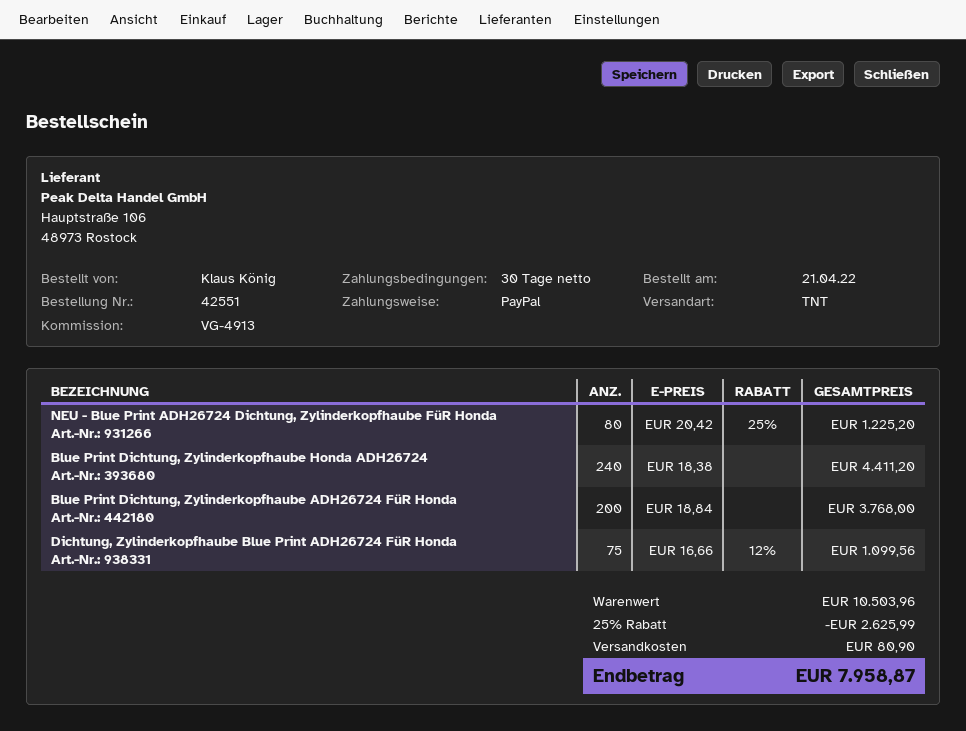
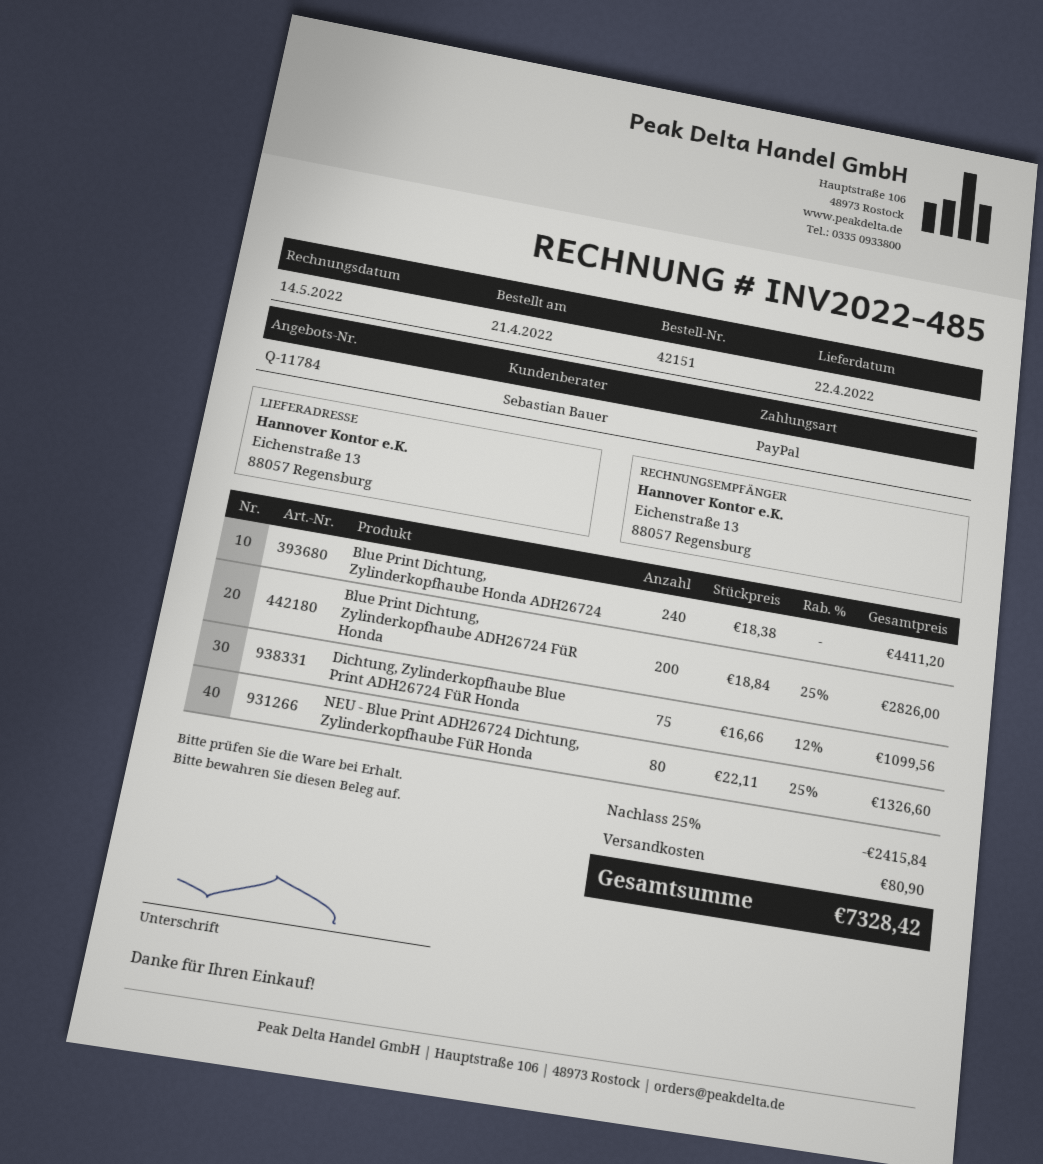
order number: 42551 -> 42151
NEU - Blue Print ADH26724 Dichtung, Zylinderkopfhaube FüR Honda: 80 x 20.42 - 25% = 1225.20 -> 80 x 22.11 - 25% = 1326.60
Blue Print Dichtung, Zylinderkopfhaube ADH26724 FüR Honda: 200 x 18.84 = 3768.00 -> 200 x 18.84 - 25% = 2826.00
discount: 25% = 2625.99 -> 25% = 2415.84
total: 7958.87 -> 7328.42

